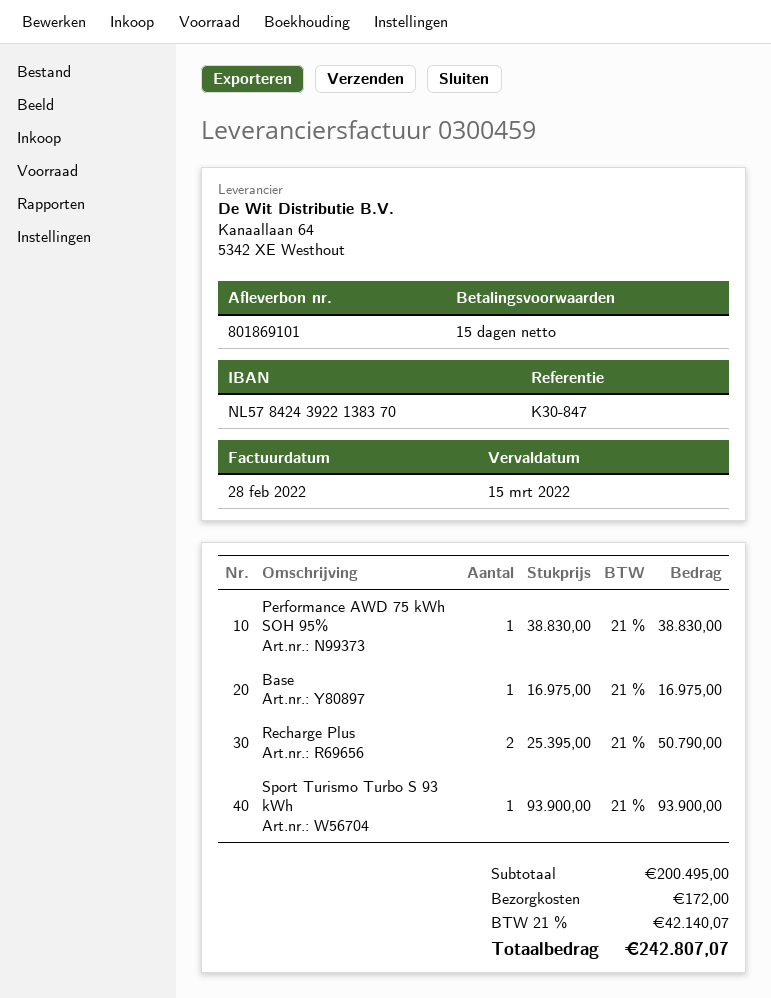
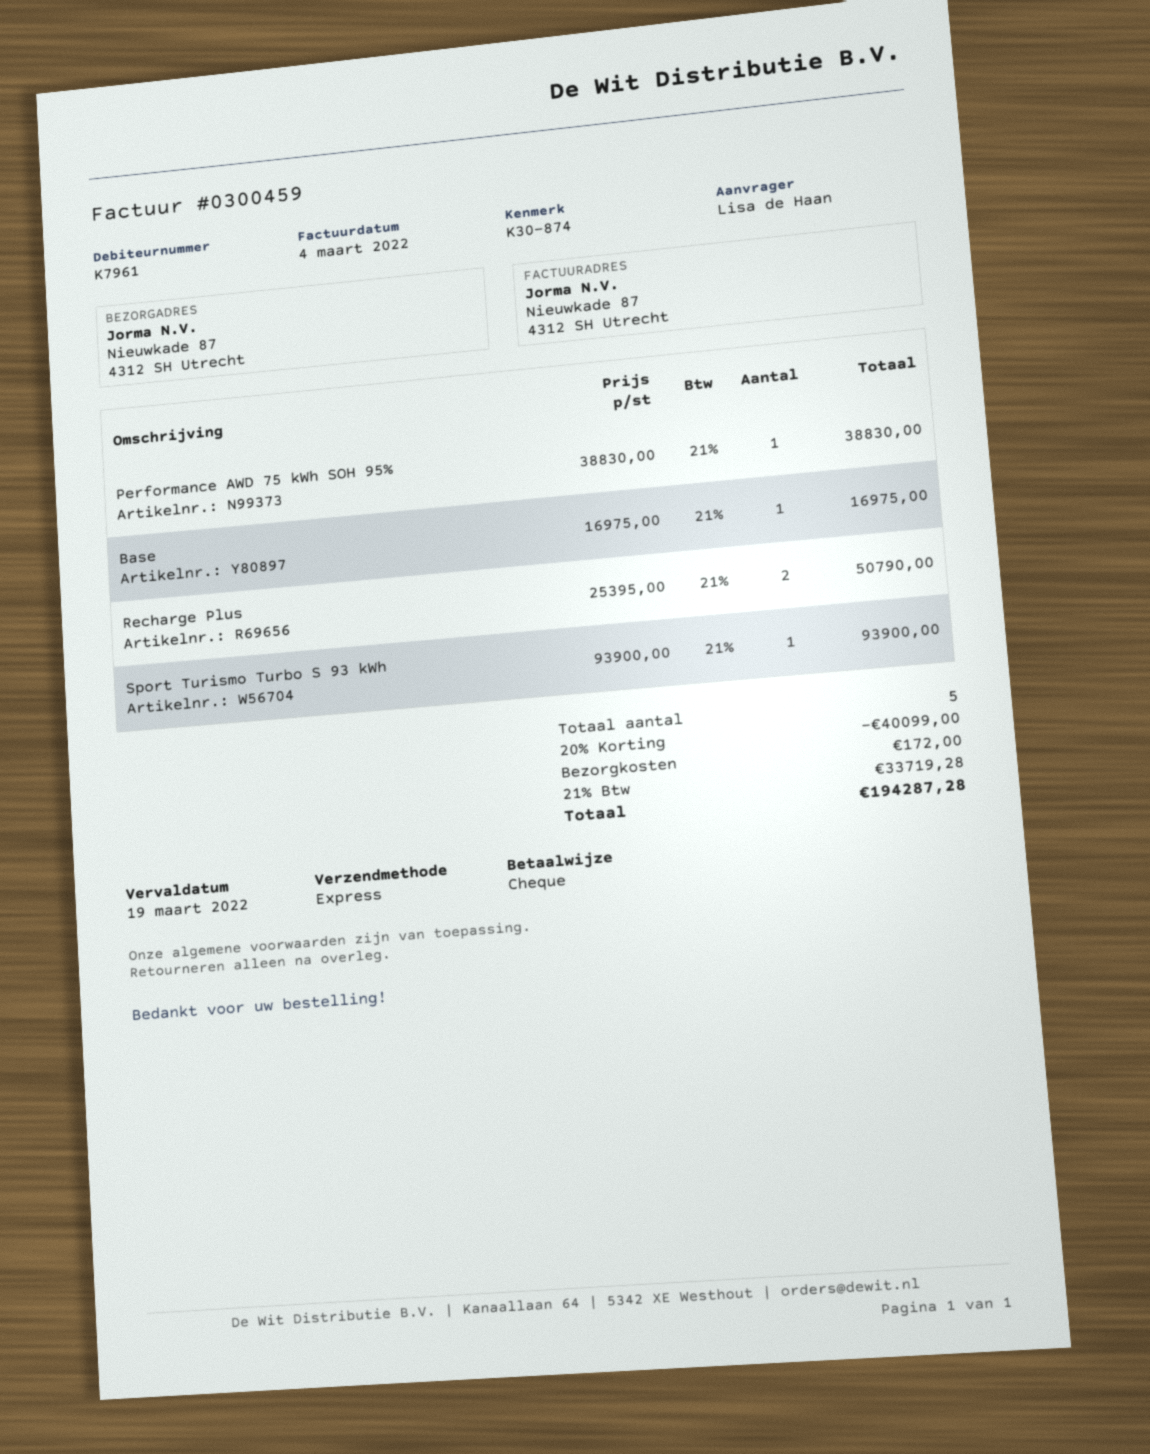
invoice date: 2022-02-28 -> 2022-03-04
due date: 2022-03-15 -> 2022-03-19
reference: K30-847 -> K30-874
discount: none -> 20% = 40099.00
tax: 21% = 42140.07 -> 21% = 33719.28
total: 242807.07 -> 194287.28

